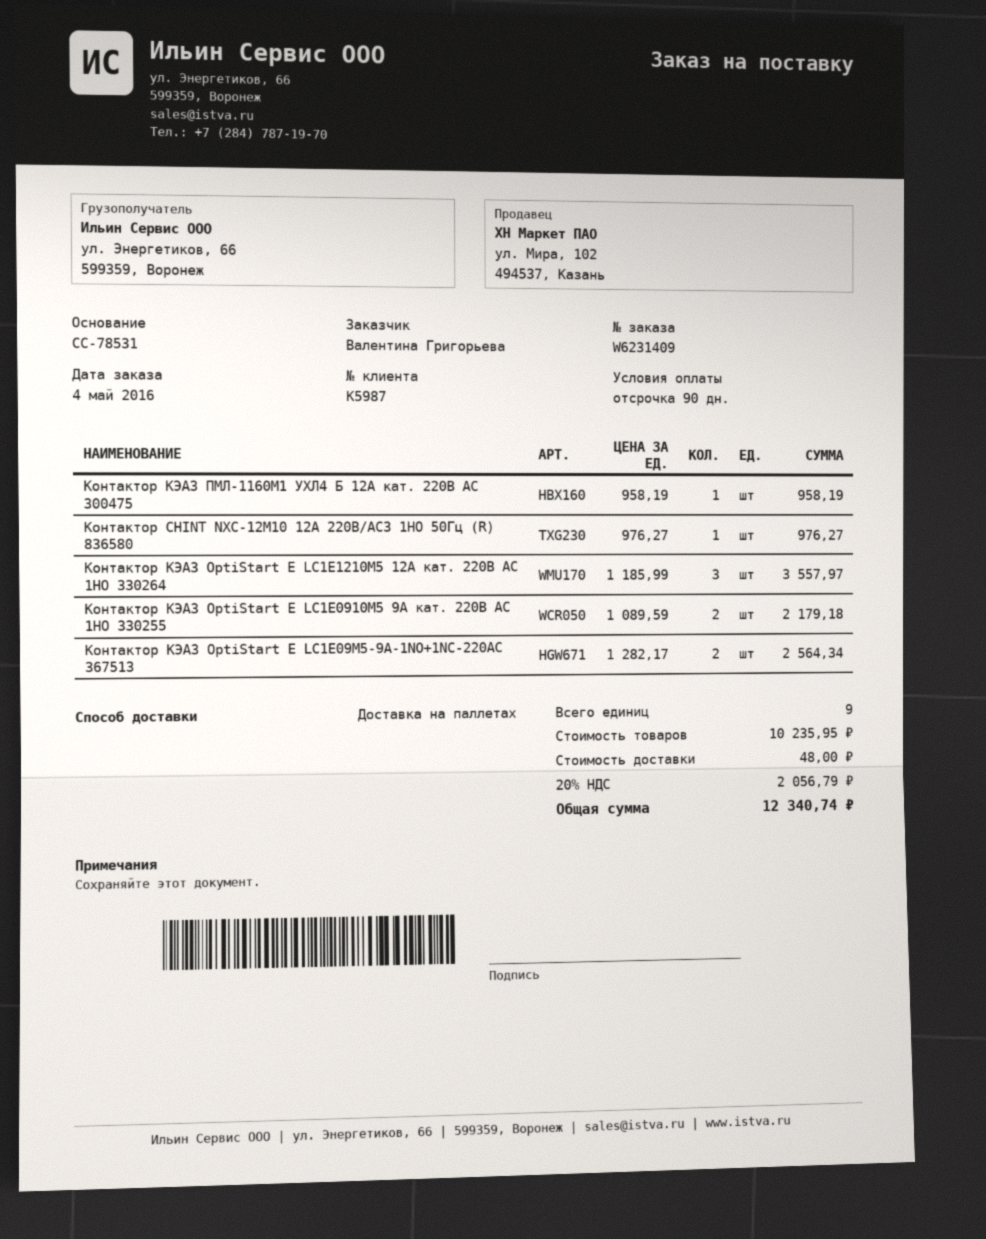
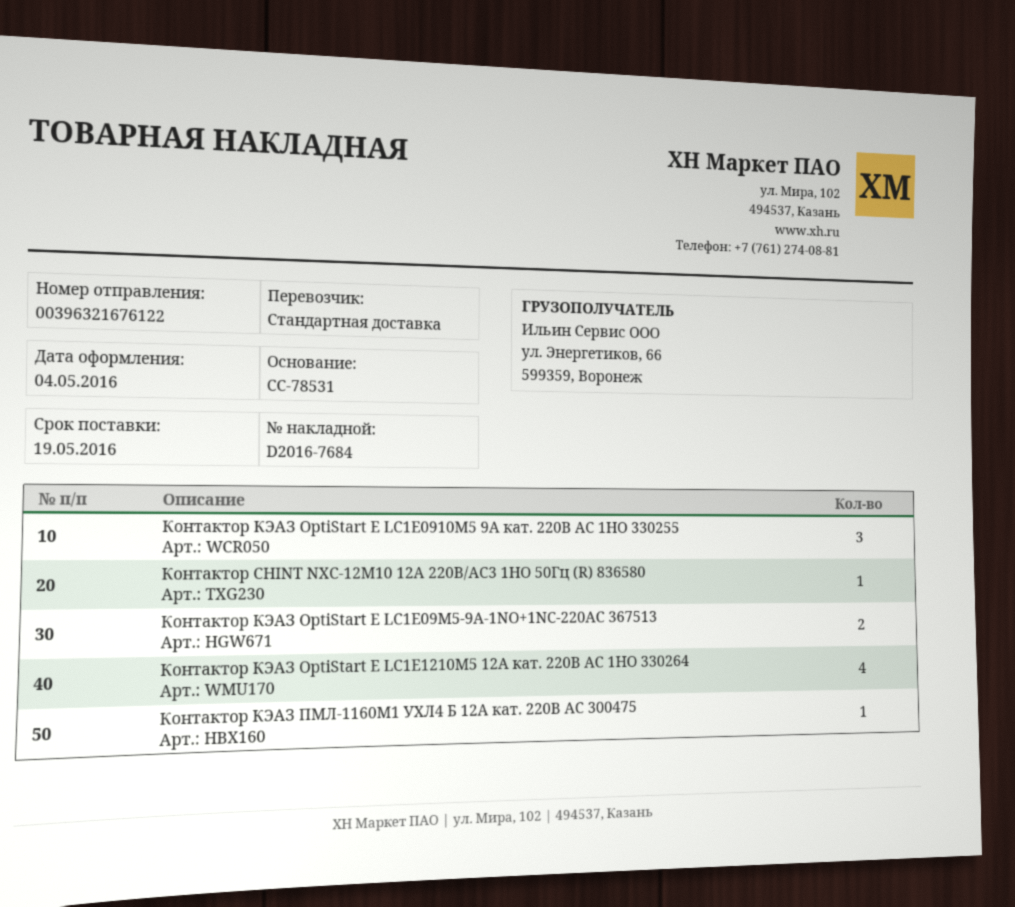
shipping method: pallet freight -> standard
Контактор КЭАЗ OptiStart E LC1E1210M5 12А кат. 220В AC 1НО 330264: 3 -> 4
Контактор КЭАЗ OptiStart E LC1E0910M5 9А кат. 220В AC 1НО 330255: 2 -> 3

